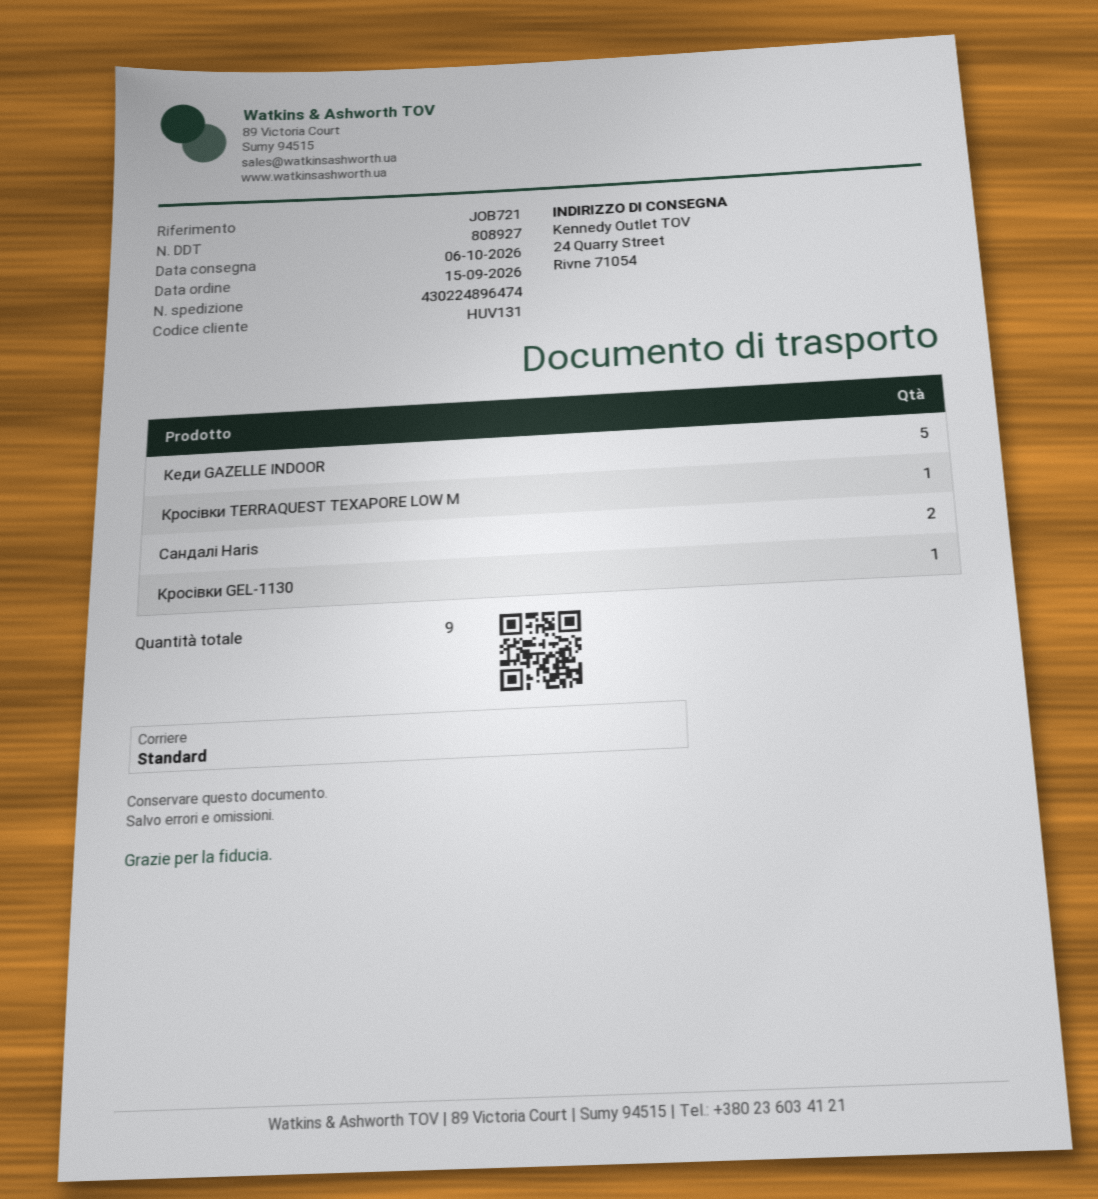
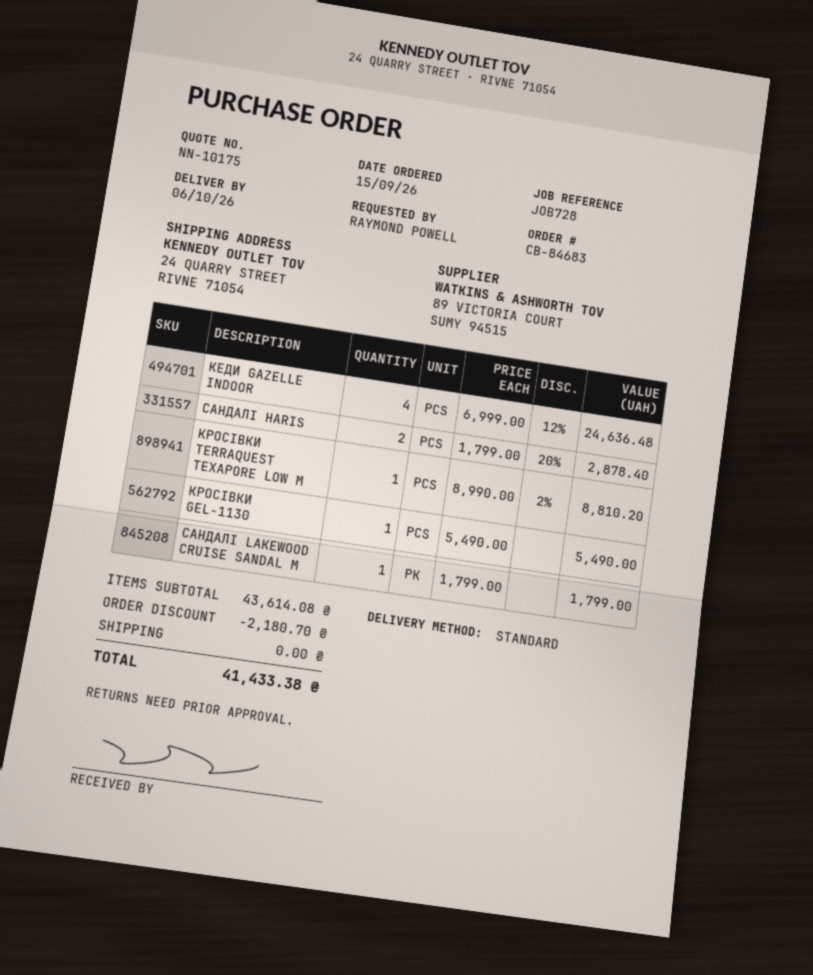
reference: JOB721 -> JOB728
Кеди GAZELLE INDOOR: 5 -> 4
САНДАЛІ LAKEWOOD CRUISE SANDAL M: none -> 1

